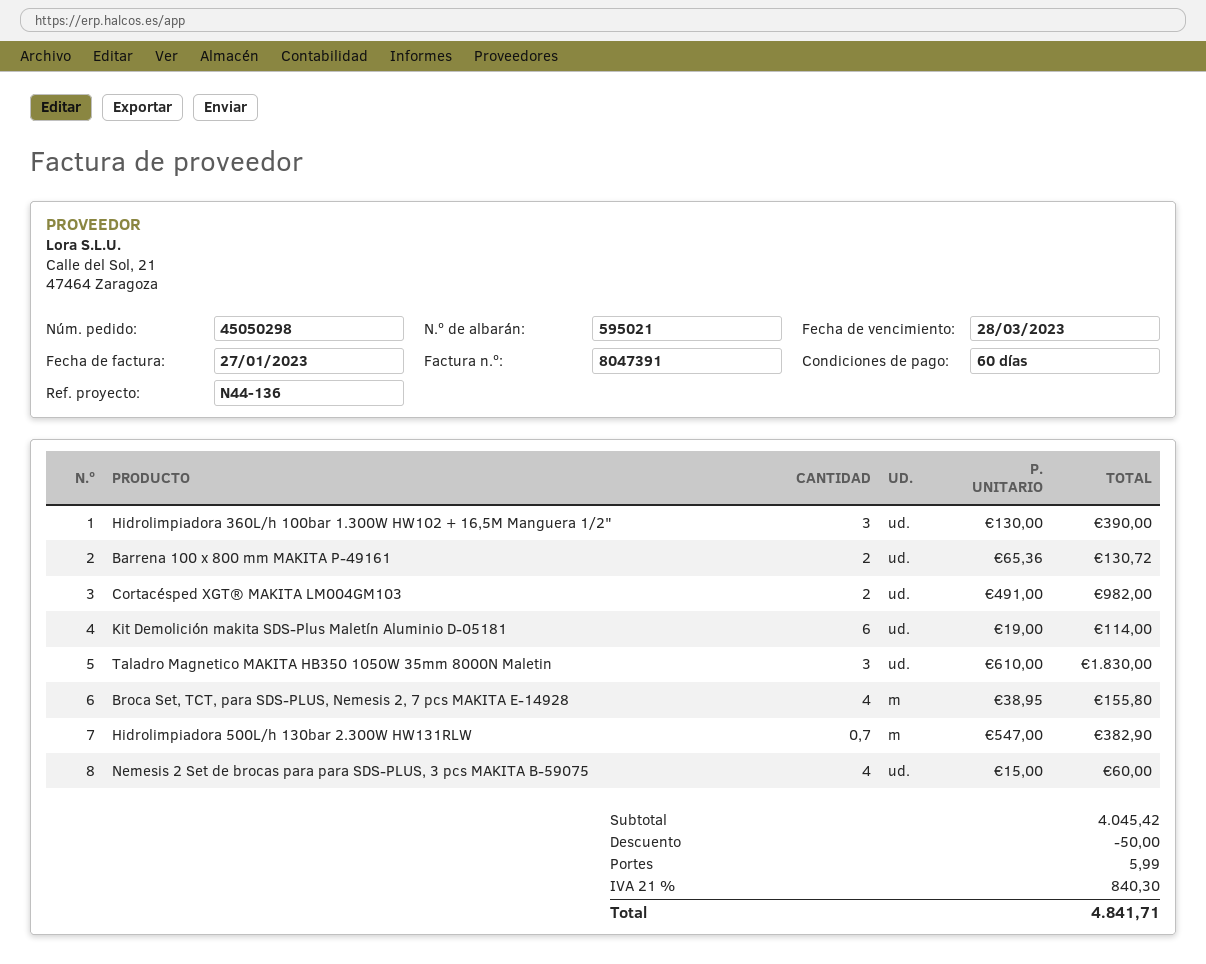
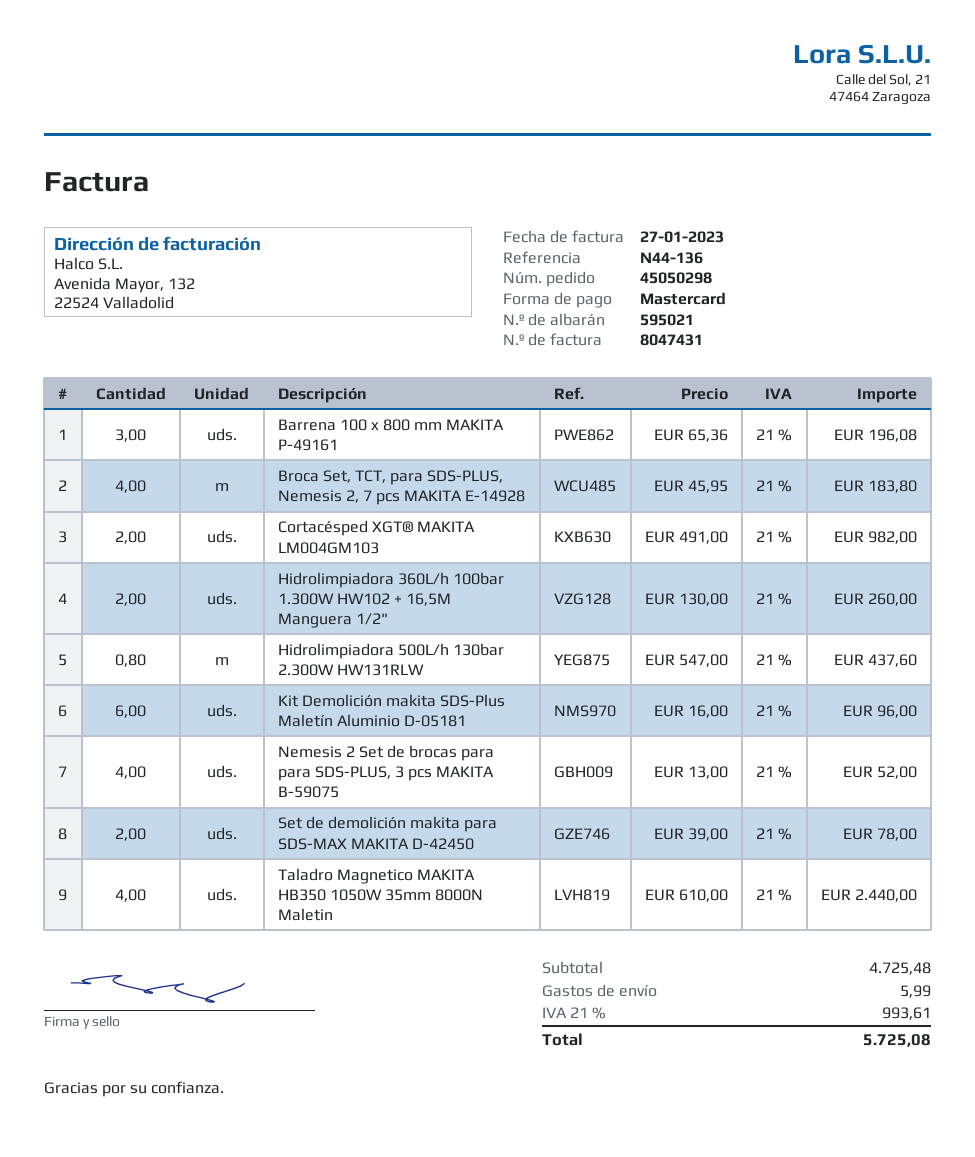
invoice number: 8047391 -> 8047431
Hidrolimpiadora 360L/h 100bar 1.300W HW102 + 16,5M Manguera 1/2": 3 x 130.00 = 390.00 -> 2 x 130.00 = 260.00
Barrena 100 x 800 mm MAKITA P-49161: 2 x 65.36 = 130.72 -> 3 x 65.36 = 196.08
Kit Demolición makita SDS-Plus Maletín Aluminio D-05181: 6 x 19.00 = 114.00 -> 6 x 16.00 = 96.00
Taladro Magnetico MAKITA HB350 1050W 35mm 8000N Maletin: 3 x 610.00 = 1830.00 -> 4 x 610.00 = 2440.00
Broca Set, TCT, para SDS-PLUS, Nemesis 2, 7 pcs MAKITA E-14928: 4 x 38.95 = 155.80 -> 4 x 45.95 = 183.80
Hidrolimpiadora 500L/h 130bar 2.300W HW131RLW: 0.7 x 547.00 = 382.90 -> 0.8 x 547.00 = 437.60
Nemesis 2 Set de brocas para para SDS-PLUS, 3 pcs MAKITA B-59075: 4 x 15.00 = 60.00 -> 4 x 13.00 = 52.00
Set de demolición makita para SDS-MAX MAKITA D-42450: none -> 2 x 39.00 = 78.00
subtotal: 4045.42 -> 4725.48
discount: 50.00 -> none
tax: 21% = 840.30 -> 21% = 993.61
total: 4841.71 -> 5725.08

